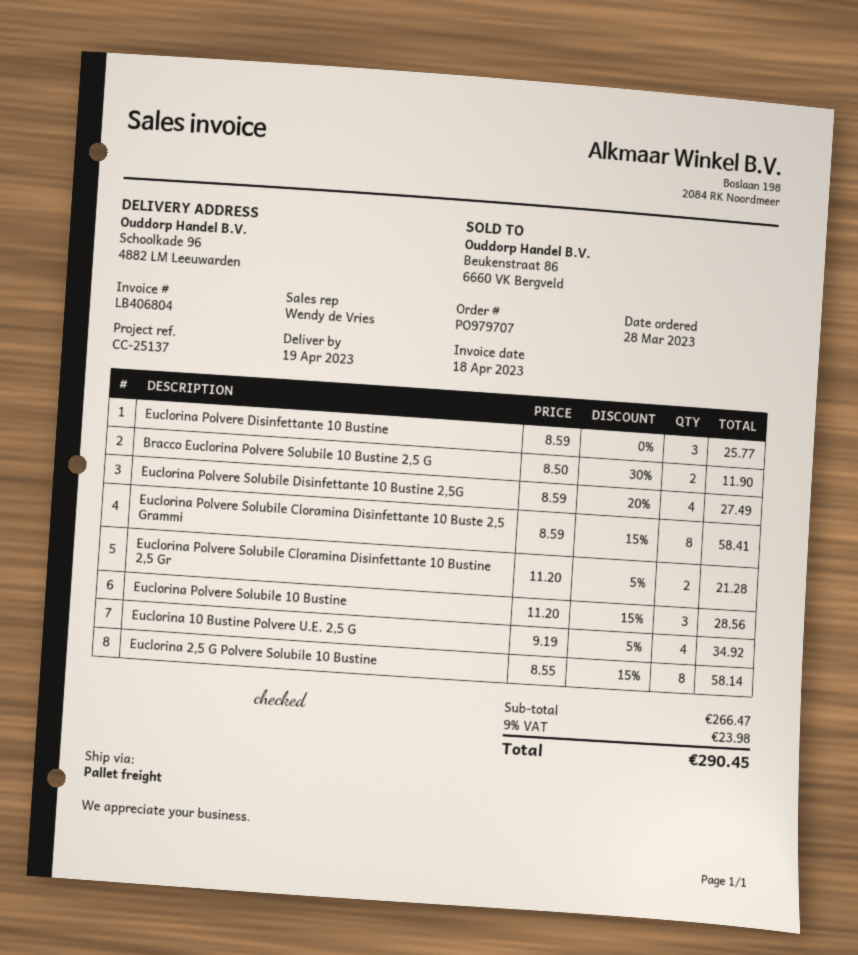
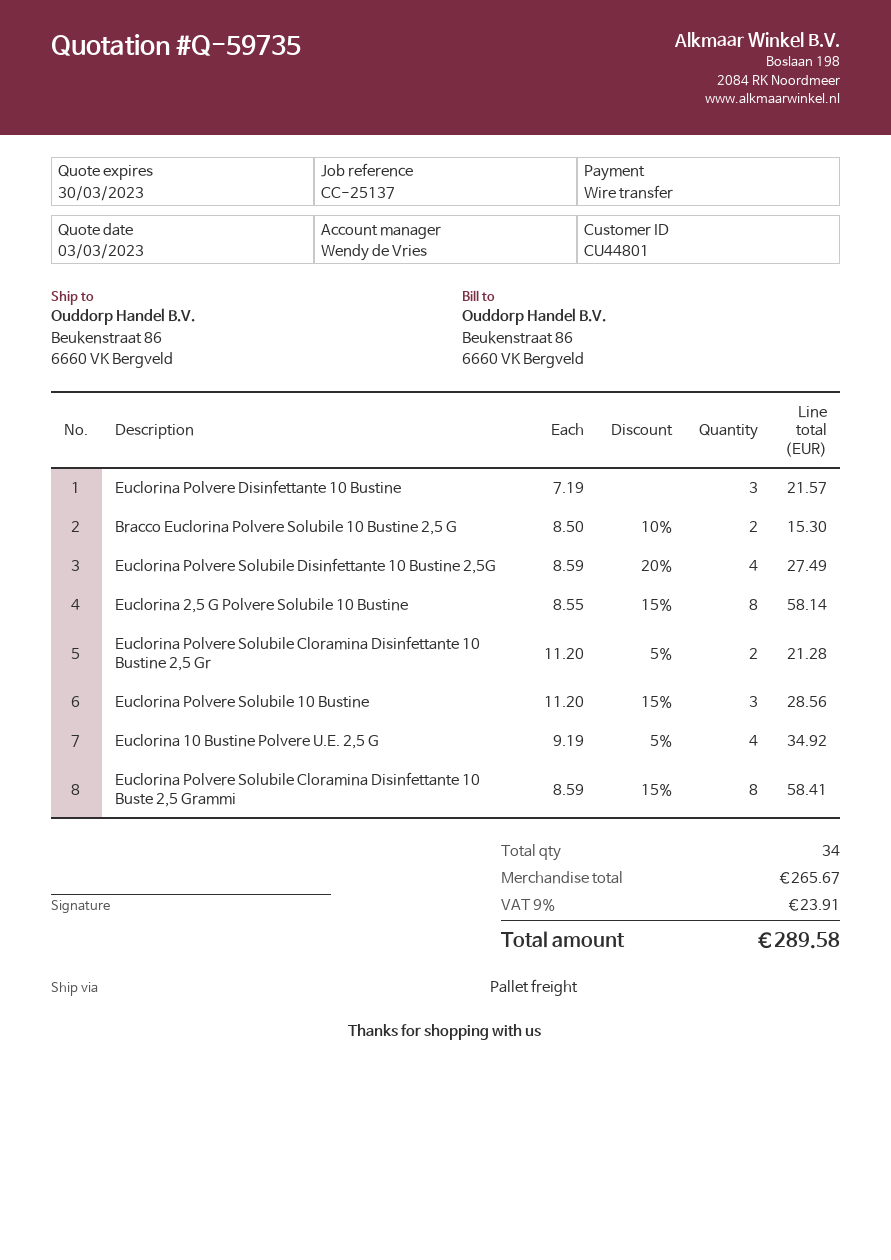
ship to: Schoolkade 96, 4882 LM Leeuwarden -> Beukenstraat 86, 6660 VK Bergveld
Euclorina Polvere Disinfettante 10 Bustine: 3 x 8.59 = 25.77 -> 3 x 7.19 = 21.57
Bracco Euclorina Polvere Solubile 10 Bustine 2,5 G: 2 x 8.50 - 30% = 11.90 -> 2 x 8.50 - 10% = 15.30
subtotal: 266.47 -> 265.67
tax: 9% = 23.98 -> 9% = 23.91
total: 290.45 -> 289.58

